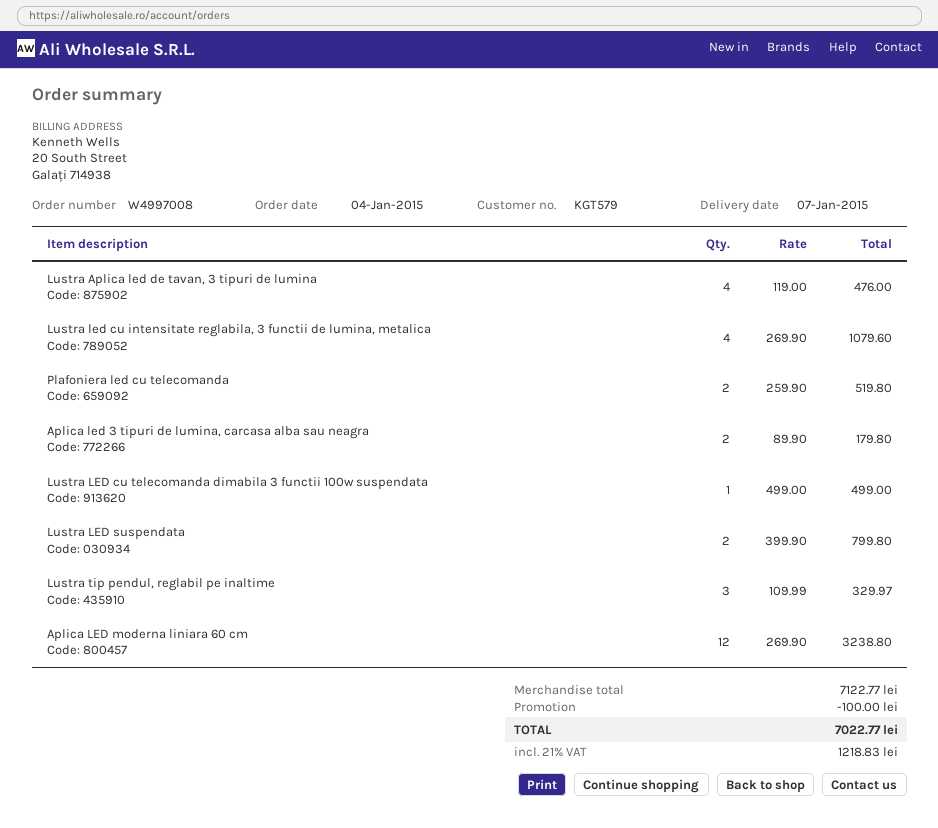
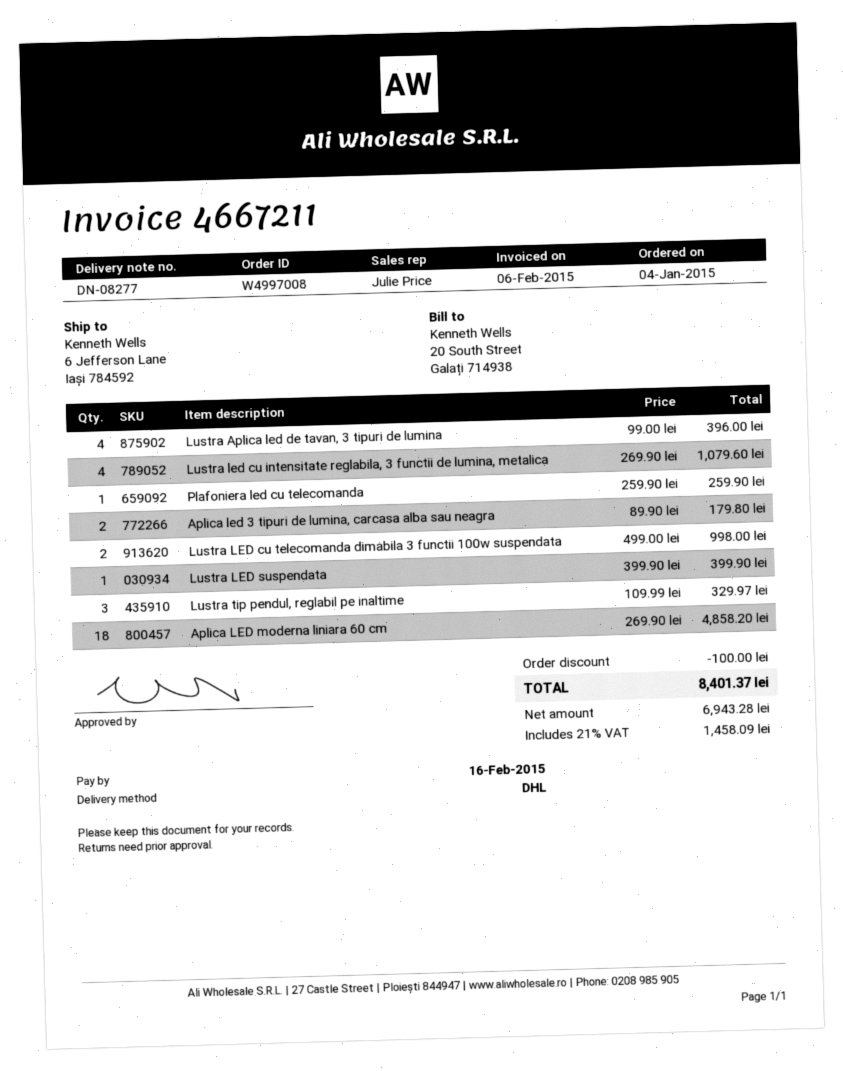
Lustra Aplica led de tavan, 3 tipuri de lumina: 4 x 119.00 = 476.00 -> 4 x 99.00 = 396.00
Plafoniera led cu telecomanda: 2 x 259.90 = 519.80 -> 1 x 259.90 = 259.90
Lustra LED cu telecomanda dimabila 3 functii 100w suspendata: 1 x 499.00 = 499.00 -> 2 x 499.00 = 998.00
Lustra LED suspendata: 2 x 399.90 = 799.80 -> 1 x 399.90 = 399.90
Aplica LED moderna liniara 60 cm: 12 x 269.90 = 3238.80 -> 18 x 269.90 = 4858.20
tax: 21% = 1218.83 -> 21% = 1458.09
total: 7022.77 -> 8401.37

